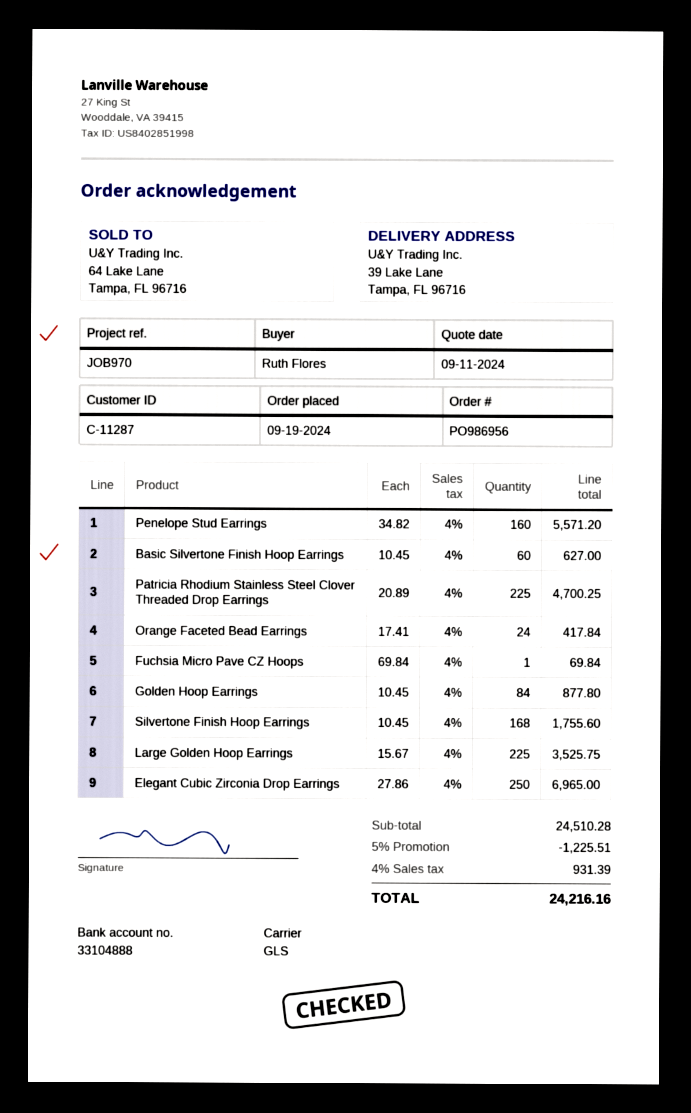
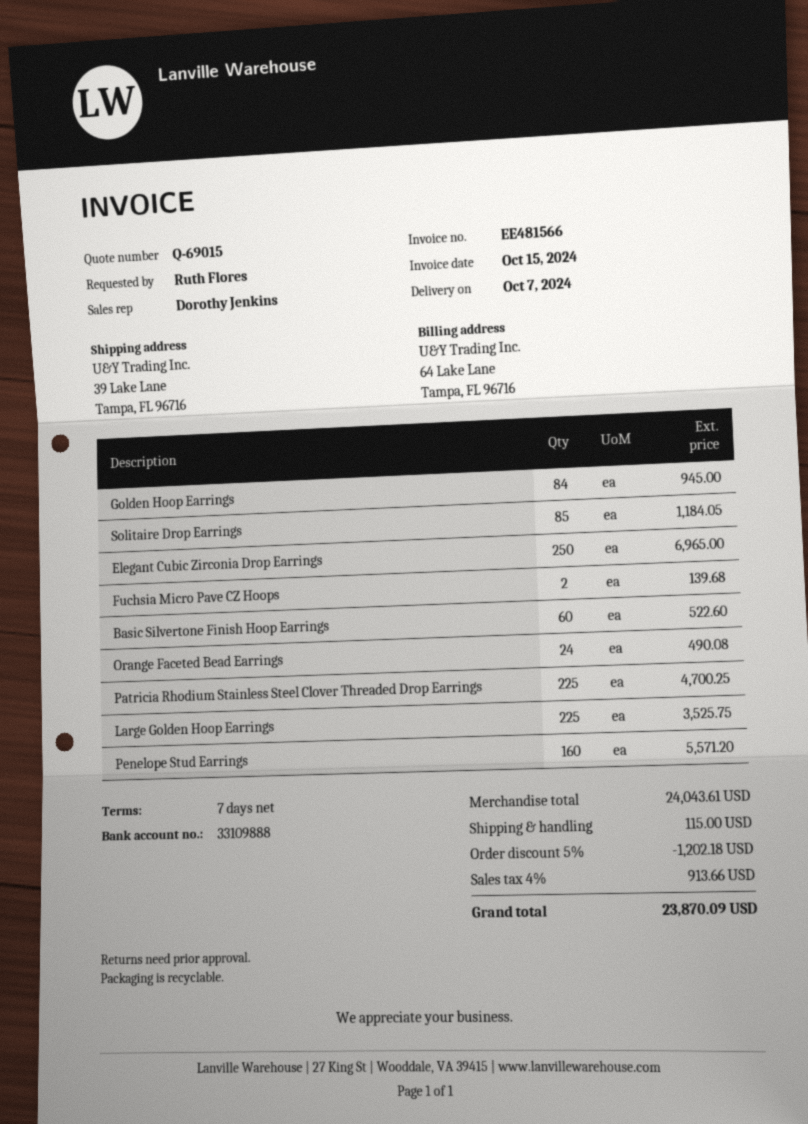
bank account: 33104888 -> 33109888
Basic Silvertone Finish Hoop Earrings: 60 for 627.00 -> 60 for 522.60
Orange Faceted Bead Earrings: 24 for 417.84 -> 24 for 490.08
Fuchsia Micro Pave CZ Hoops: 1 for 69.84 -> 2 for 139.68
Golden Hoop Earrings: 84 for 877.80 -> 84 for 945.00
Silvertone Finish Hoop Earrings: 168 for 1755.60 -> none
Solitaire Drop Earrings: none -> 85 for 1184.05
subtotal: 24510.28 -> 24043.61
discount: 5% = 1225.51 -> 5% = 1202.18
shipping: none -> 115.00
tax: 4% = 931.39 -> 4% = 913.66
total: 24216.16 -> 23870.09

